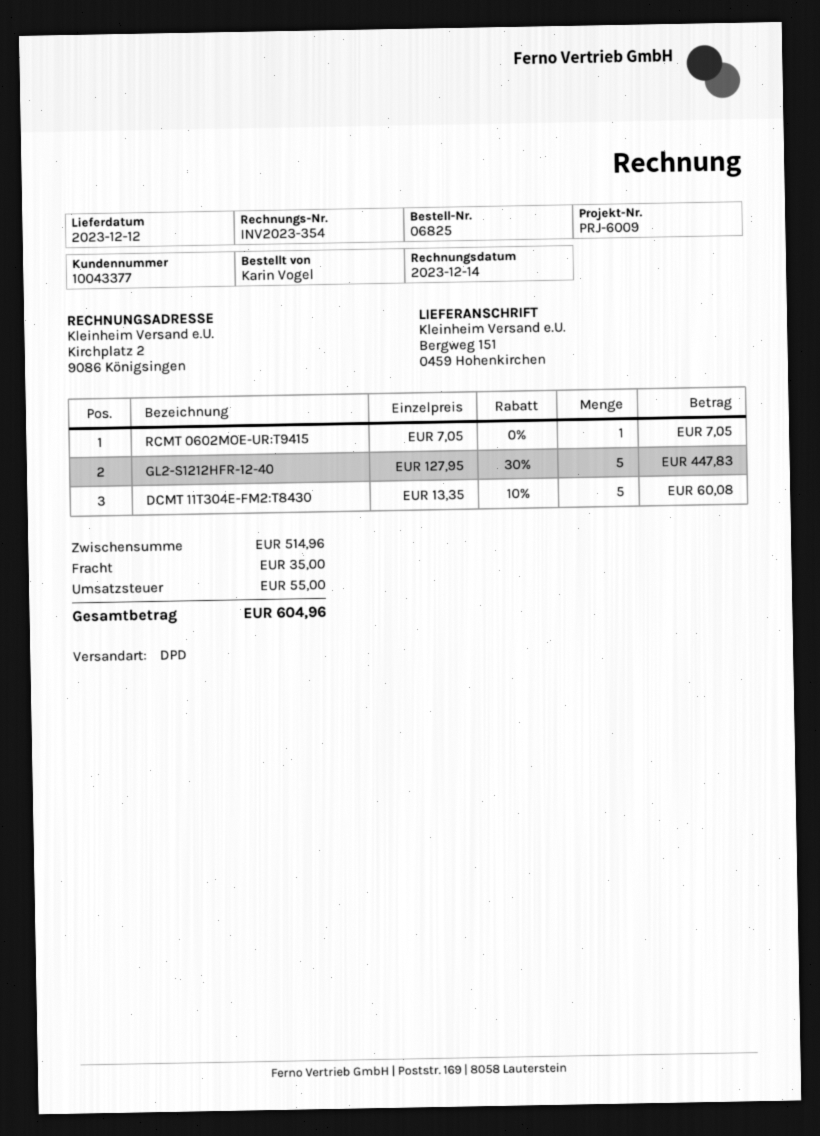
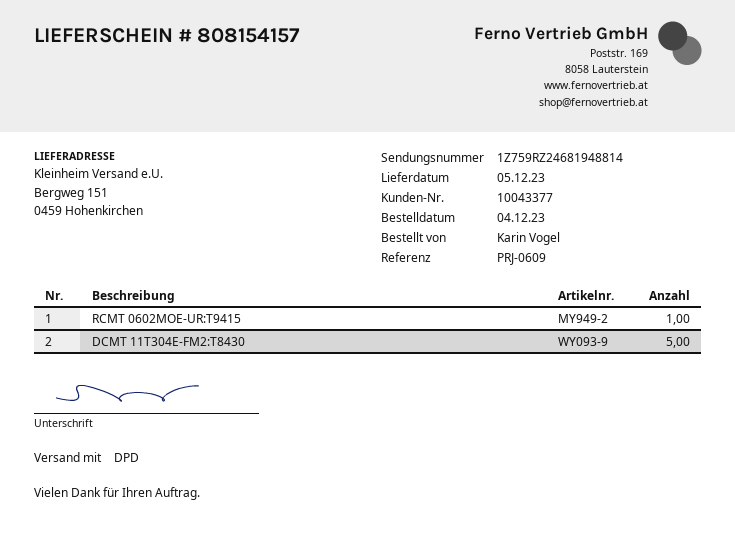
delivery date: 2023-12-12 -> 2023-12-05
reference: PRJ-6009 -> PRJ-0609
GL2-S1212HFR-12-40: 5 -> none

